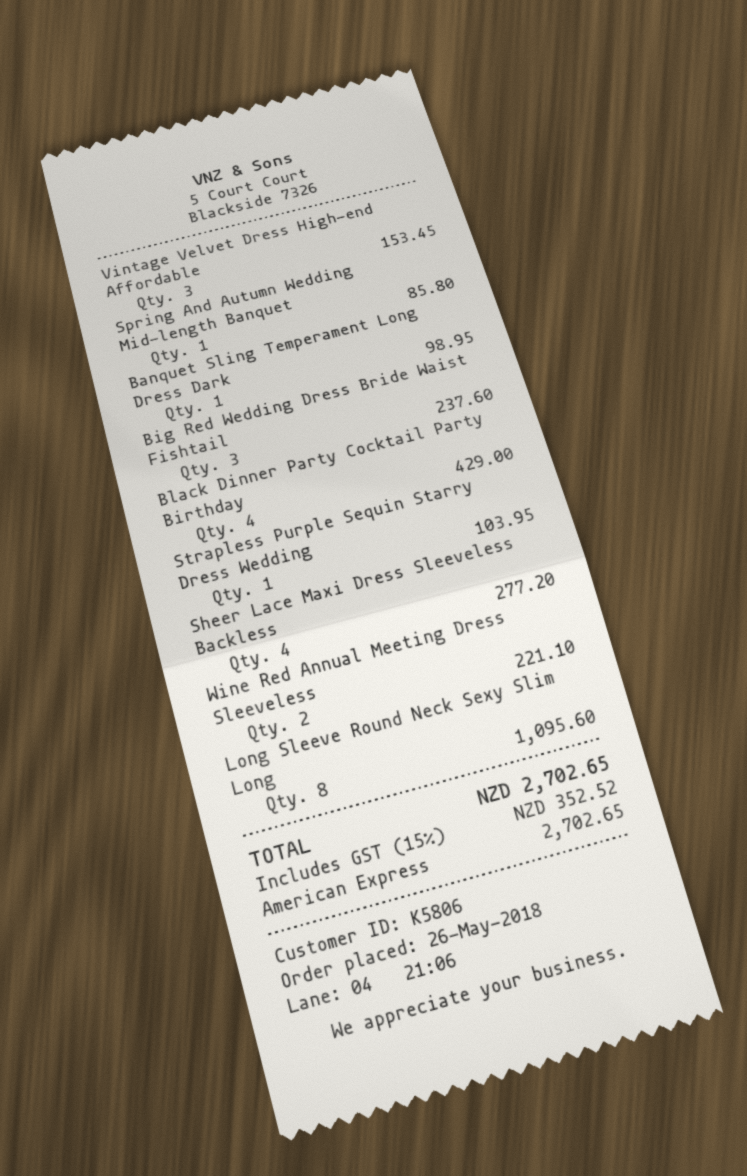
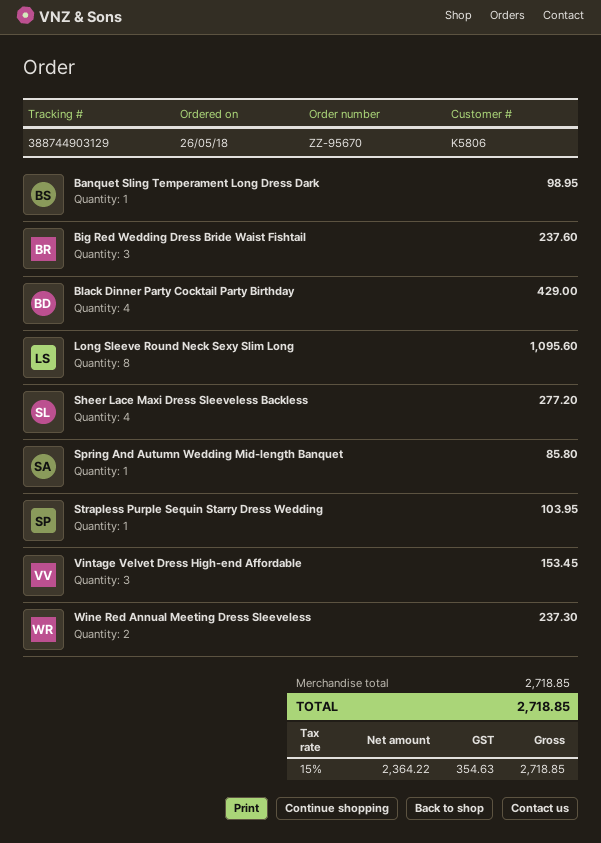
Wine Red Annual Meeting Dress Sleeveless: 2 for 221.10 -> 2 for 237.30
tax: 15% = 352.52 -> 15% = 354.63
total: 2702.65 -> 2718.85

